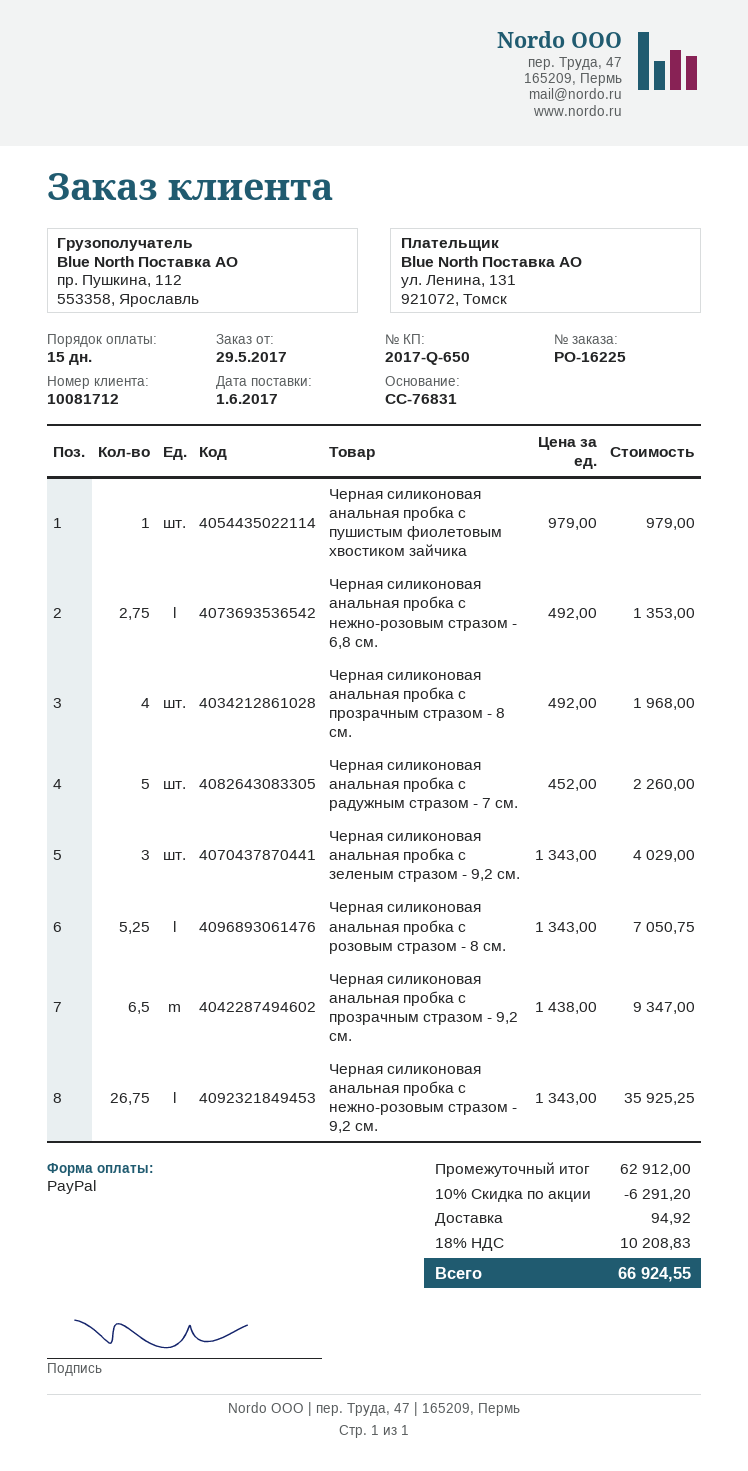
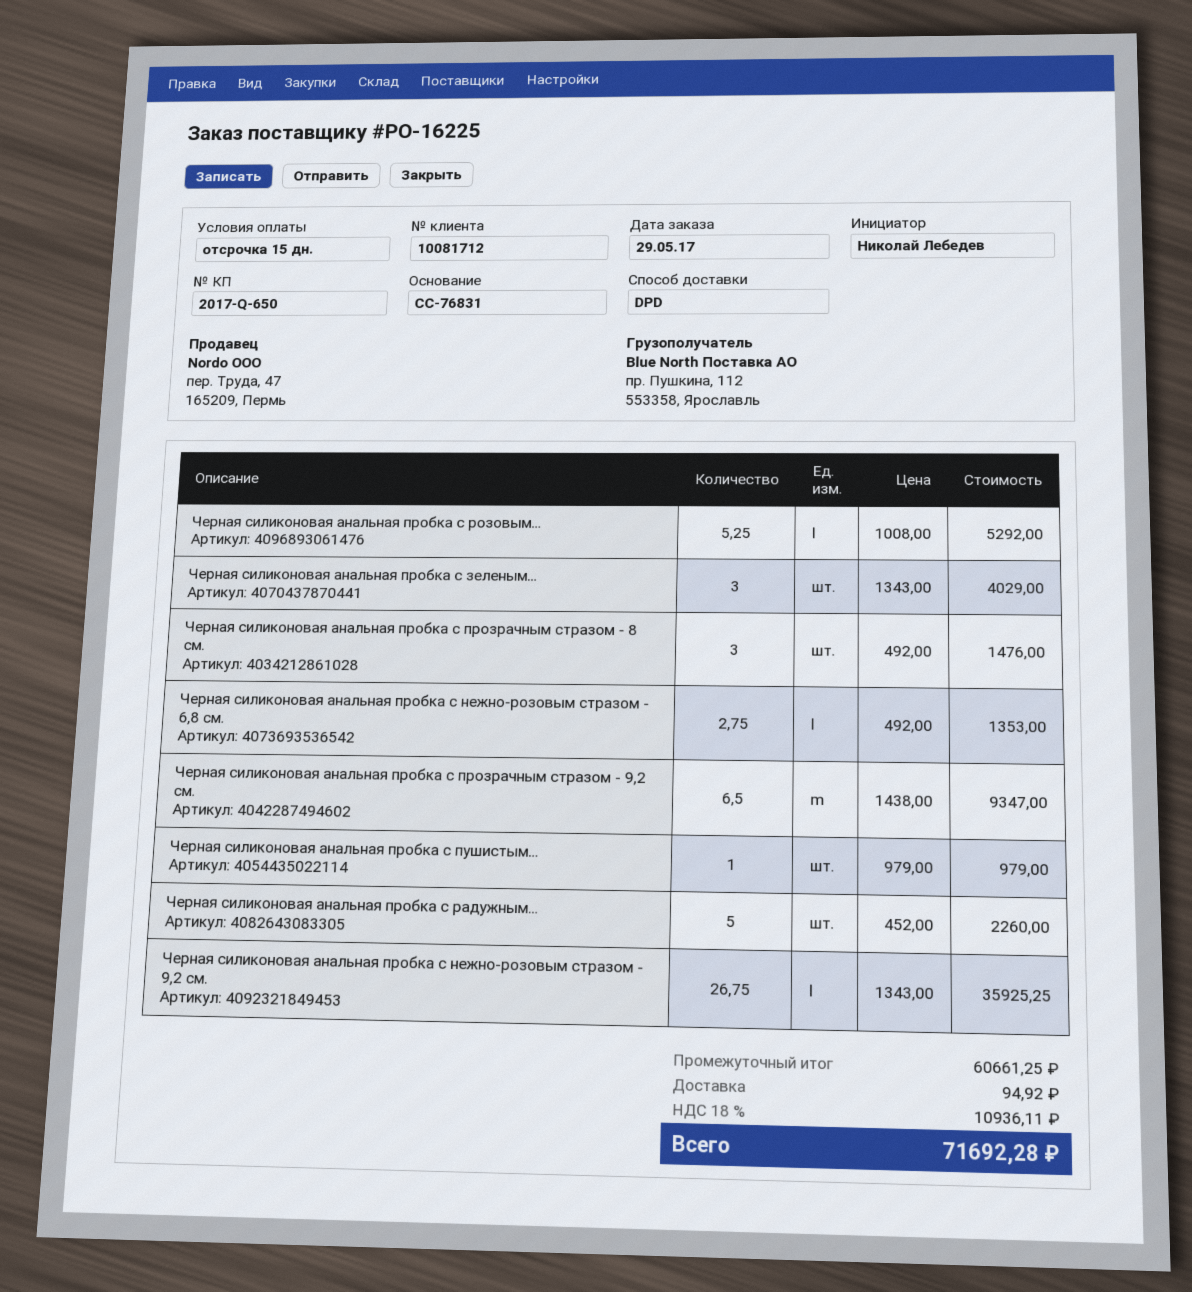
Черная силиконовая анальная пробка с прозрачным стразом - 8 см.: 4 x 492.00 = 1968.00 -> 3 x 492.00 = 1476.00
Черная силиконовая анальная пробка с розовым стразом - 8 см.: 5.25 x 1343.00 = 7050.75 -> 5.25 x 1008.00 = 5292.00
subtotal: 62912.00 -> 60661.25
discount: 10% = 6291.20 -> none
tax: 18% = 10208.83 -> 18% = 10936.11
total: 66924.55 -> 71692.28

